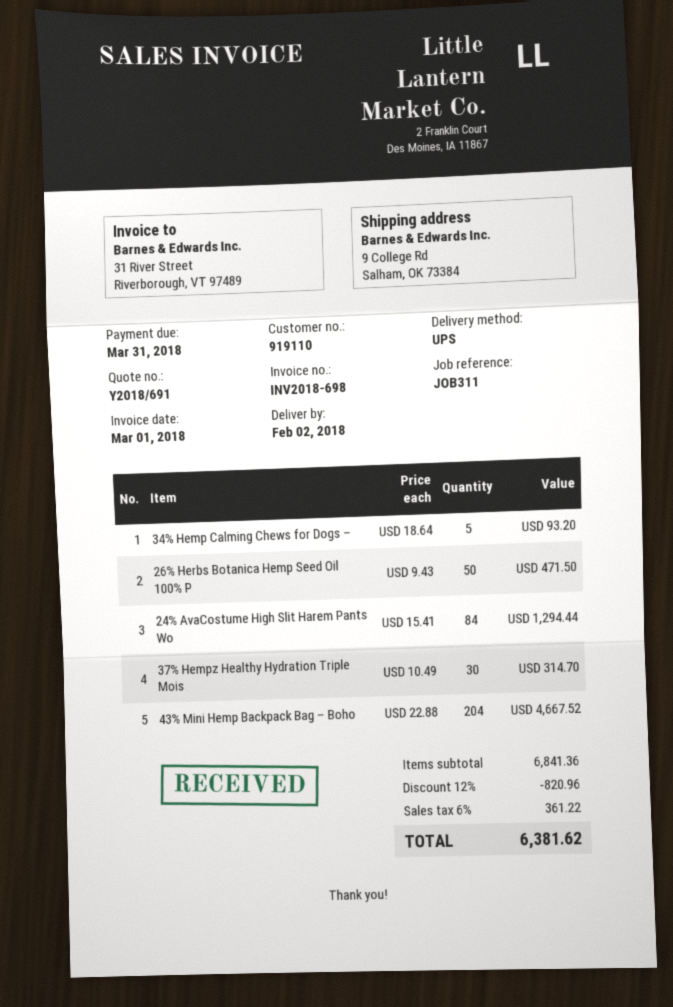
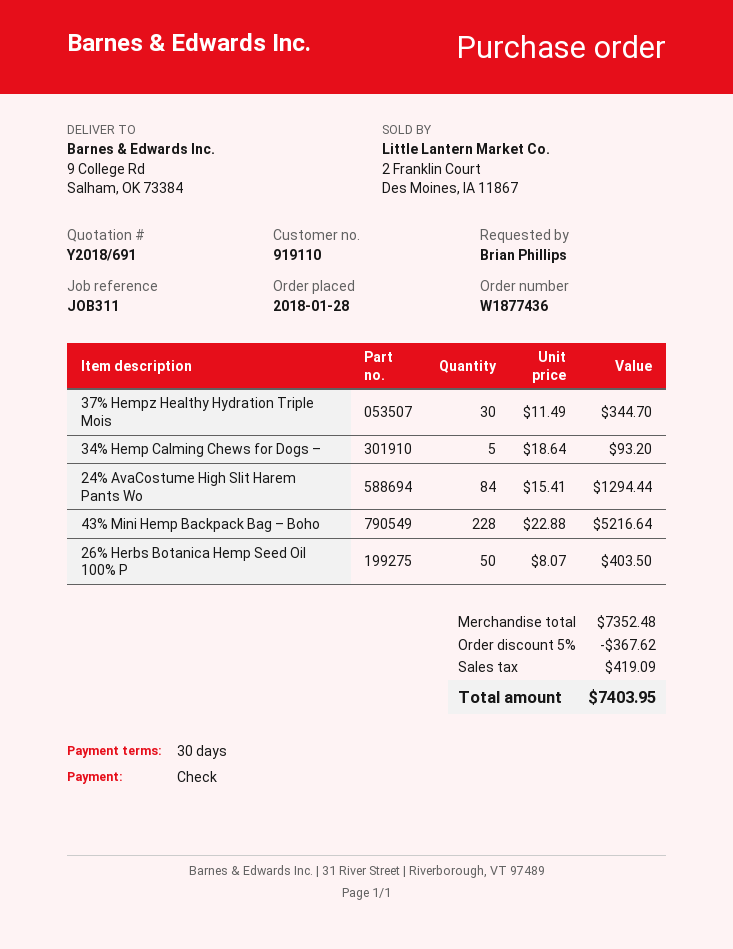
26% Herbs Botanica Hemp Seed Oil 100% P: 50 x 9.43 = 471.50 -> 50 x 8.07 = 403.50
37% Hempz Healthy Hydration Triple Mois: 30 x 10.49 = 314.70 -> 30 x 11.49 = 344.70
43% Mini Hemp Backpack Bag – Boho: 204 x 22.88 = 4667.52 -> 228 x 22.88 = 5216.64
subtotal: 6841.36 -> 7352.48
discount: 12% = 820.96 -> 5% = 367.62
tax: 361.22 -> 419.09
total: 6381.62 -> 7403.95

